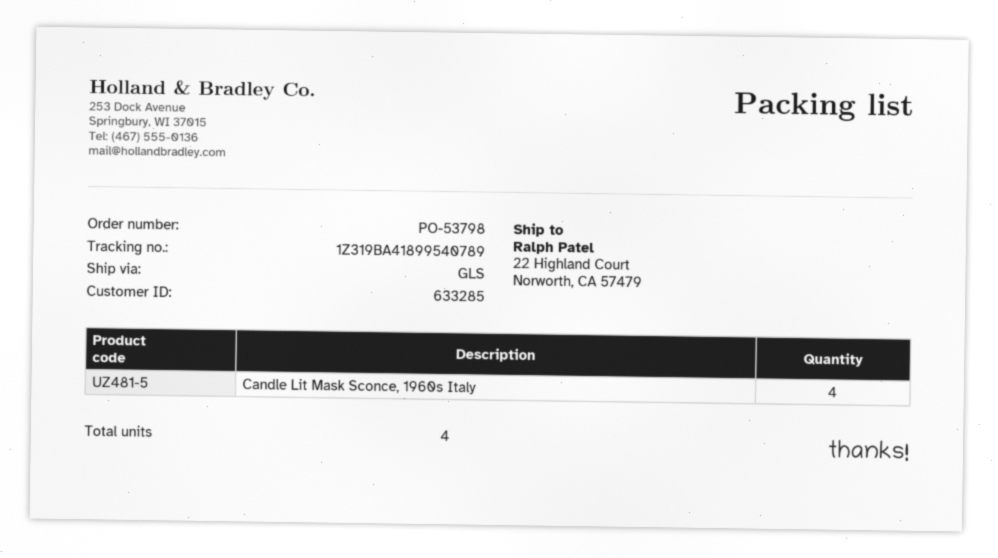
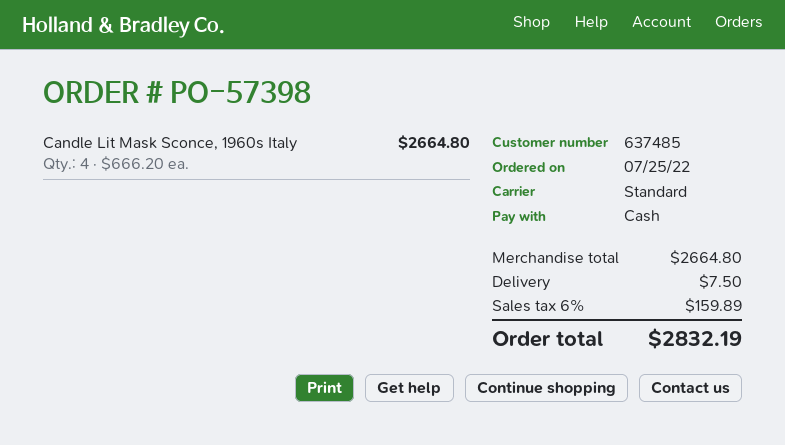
order number: PO-53798 -> PO-57398
customer number: 633285 -> 637485
shipping method: GLS -> standard

